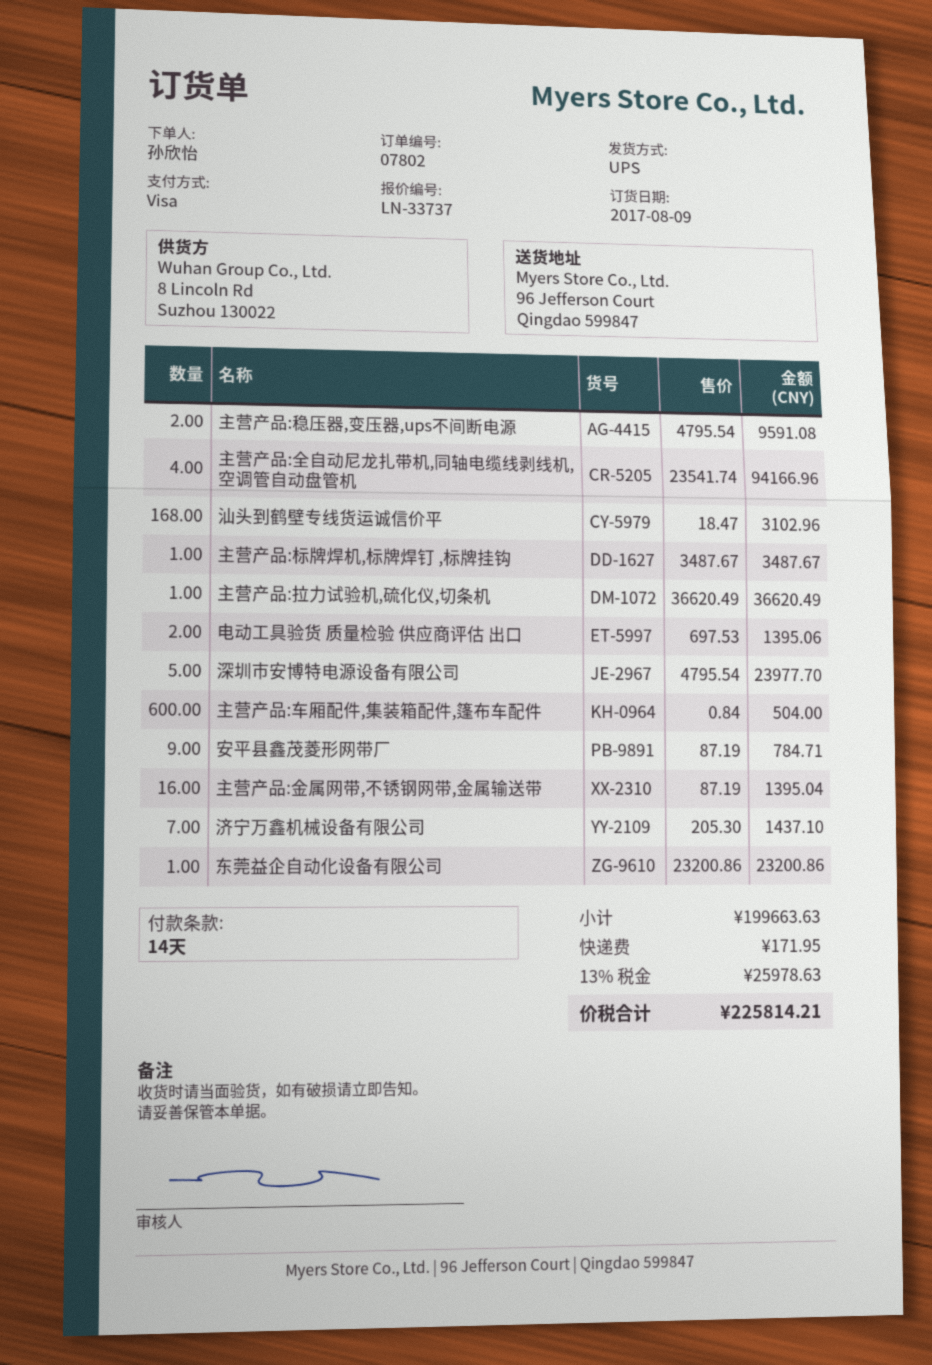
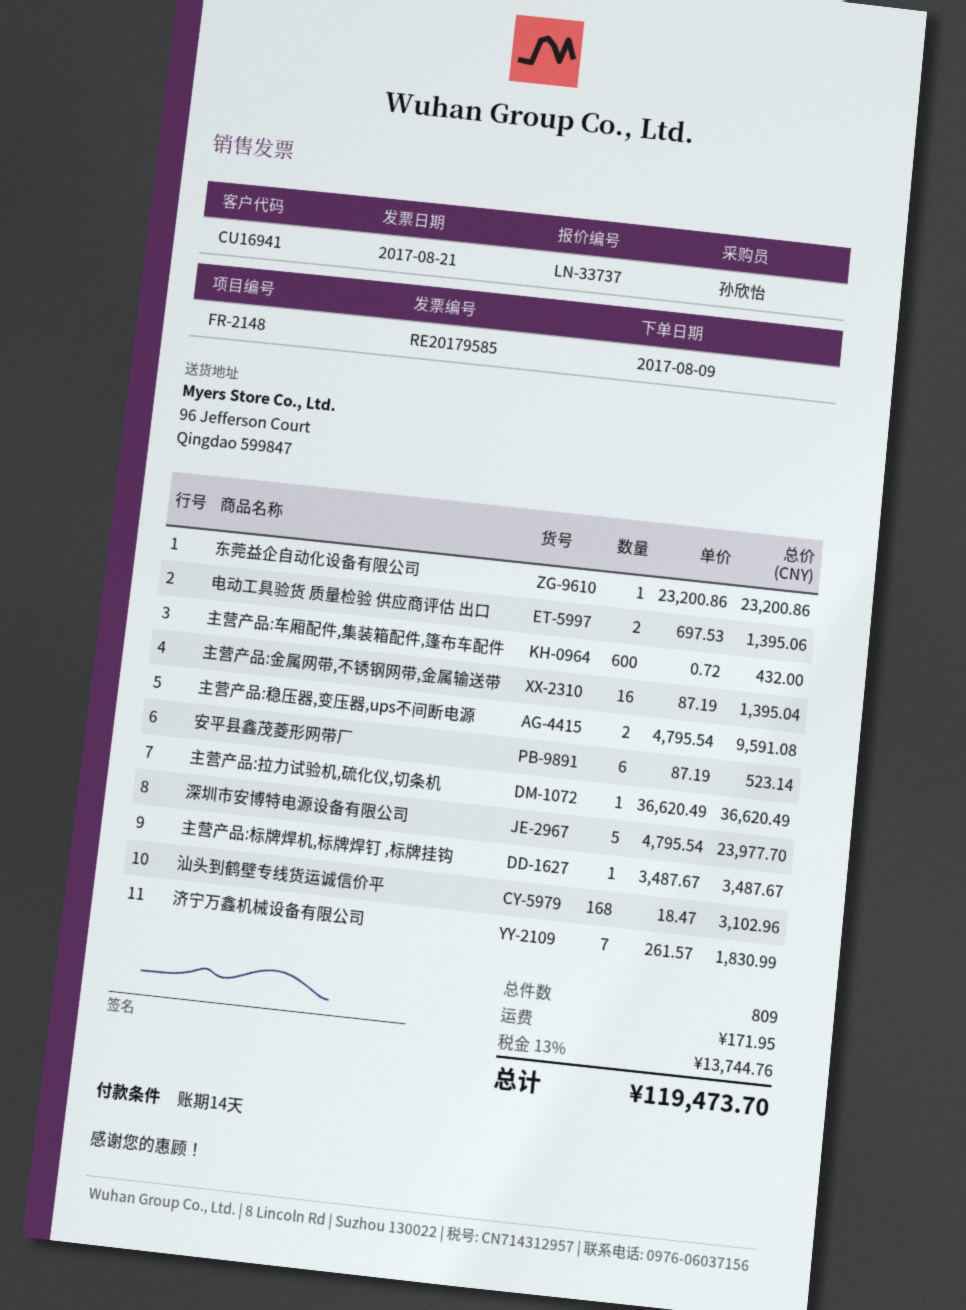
主营产品:全自动尼龙扎带机,同轴电缆线剥线机,空调管自动盘管机: 4 x 23541.74 = 94166.96 -> none
主营产品:车厢配件,集装箱配件,篷布车配件: 600 x 0.84 = 504.00 -> 600 x 0.72 = 432.00
安平县鑫茂菱形网带厂: 9 x 87.19 = 784.71 -> 6 x 87.19 = 523.14
济宁万鑫机械设备有限公司: 7 x 205.30 = 1437.10 -> 7 x 261.57 = 1830.99
tax: 13% = 25978.63 -> 13% = 13744.76
total: 225814.21 -> 119473.70

